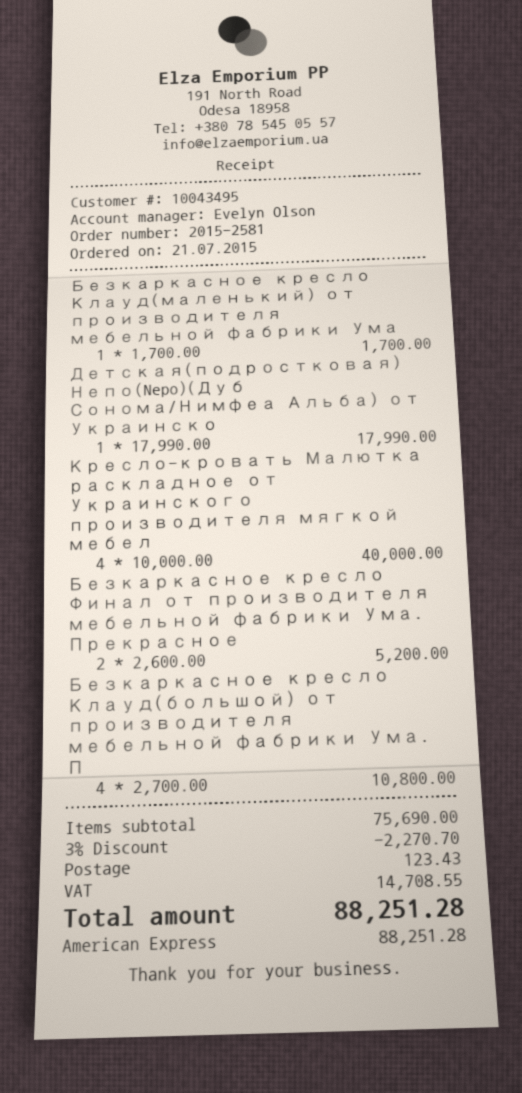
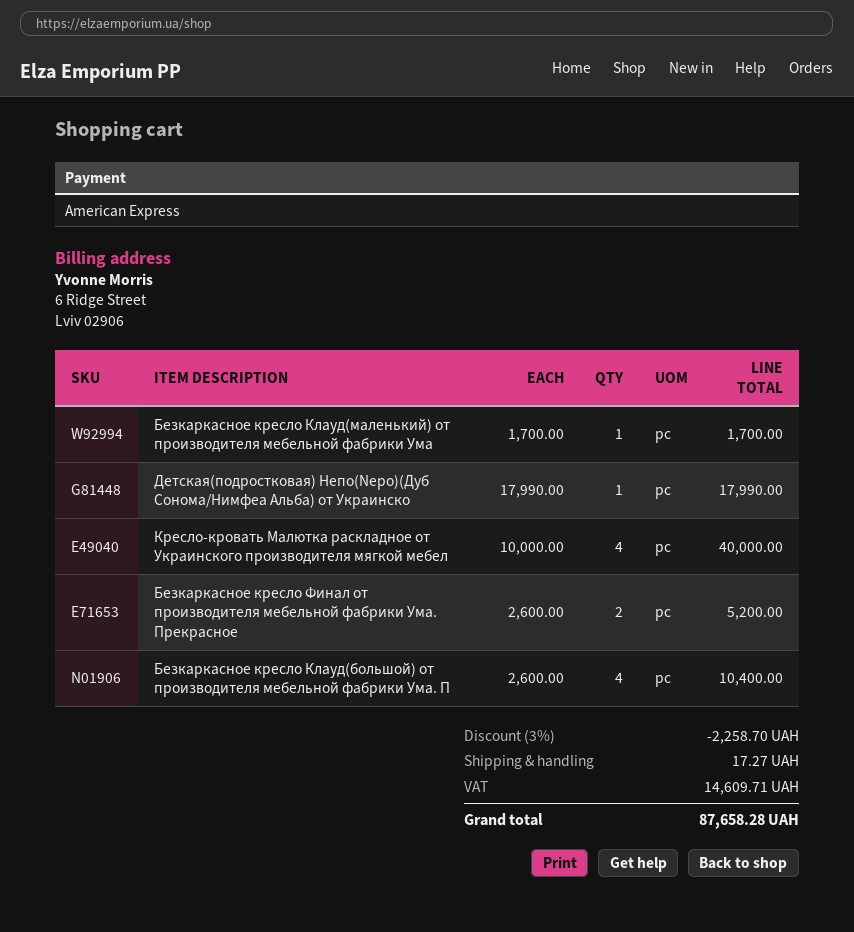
Безкаркасное кресло Клауд(большой) от производителя мебельной фабрики Ума. П: 4 x 2700.00 = 10800.00 -> 4 x 2600.00 = 10400.00
discount: 3% = 2270.70 -> 3% = 2258.70
shipping: 123.43 -> 17.27
tax: 14708.55 -> 14609.71
total: 88251.28 -> 87658.28

